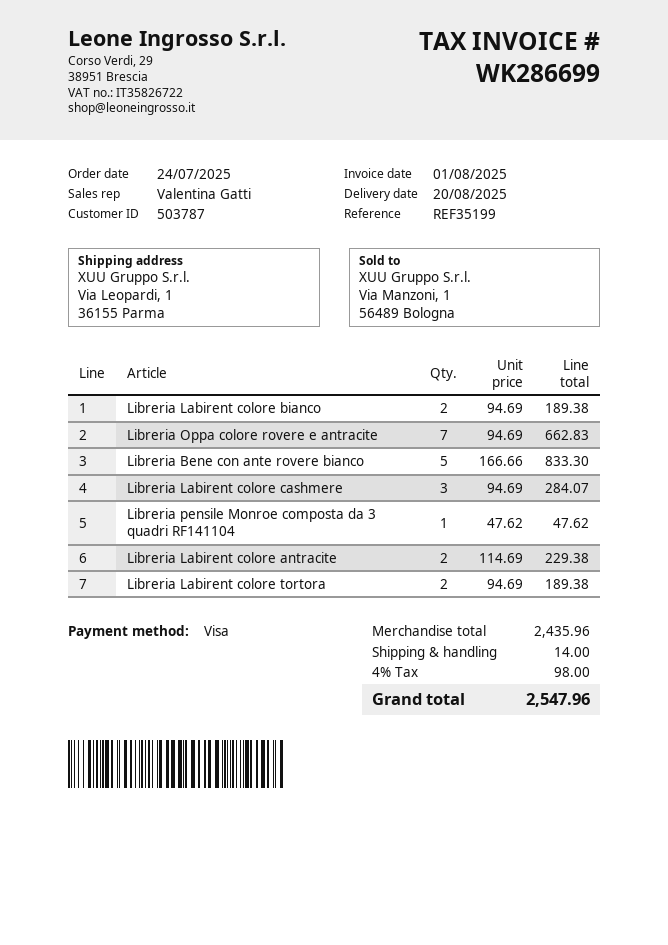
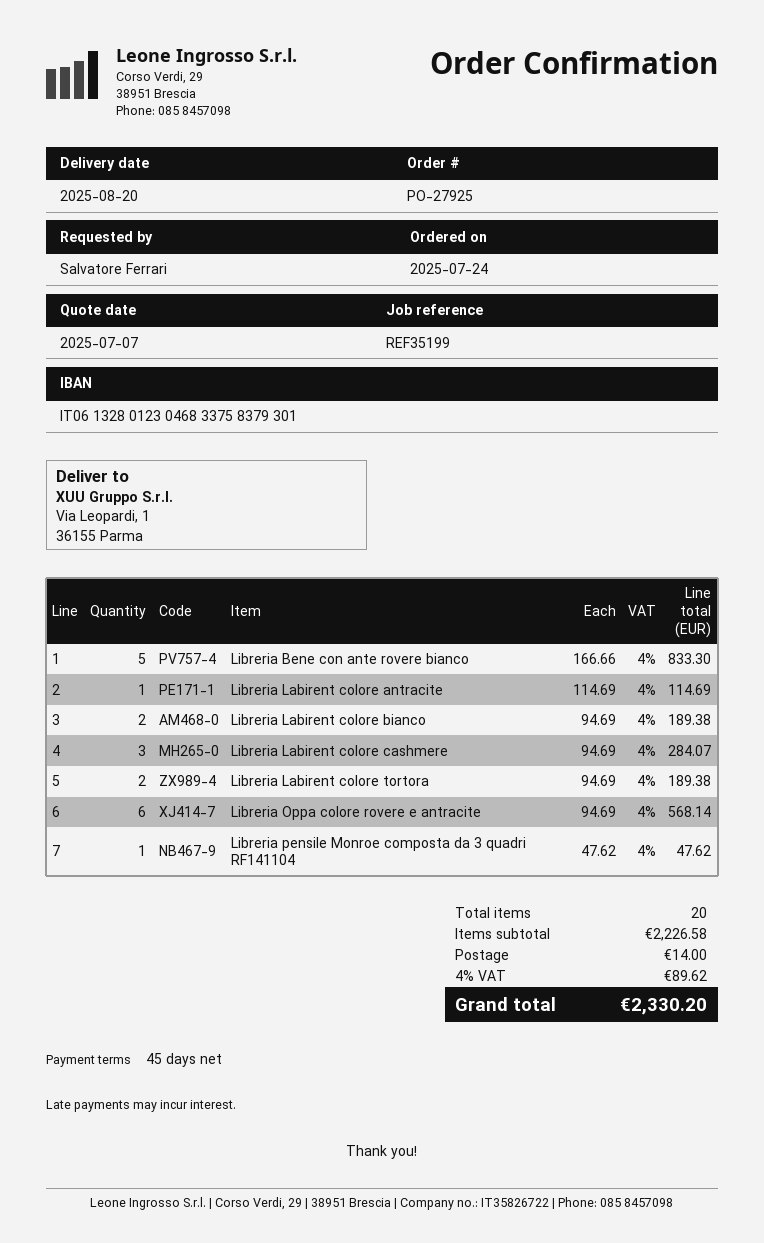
Libreria Oppa colore rovere e antracite: 7 x 94.69 = 662.83 -> 6 x 94.69 = 568.14
Libreria Labirent colore antracite: 2 x 114.69 = 229.38 -> 1 x 114.69 = 114.69
subtotal: 2435.96 -> 2226.58
tax: 4% = 98.00 -> 4% = 89.62
total: 2547.96 -> 2330.20

